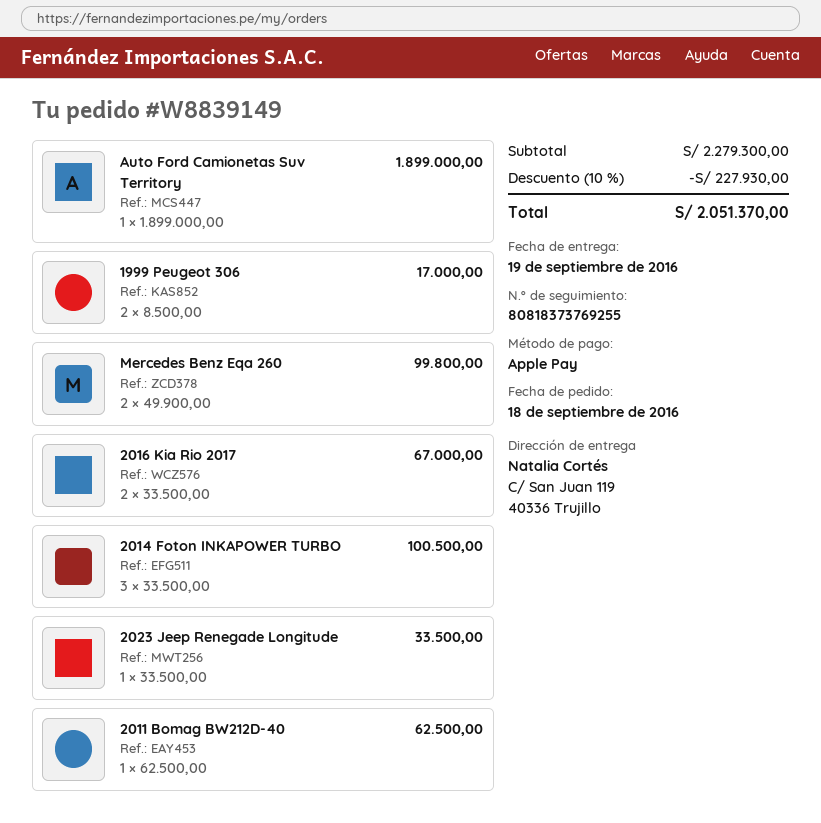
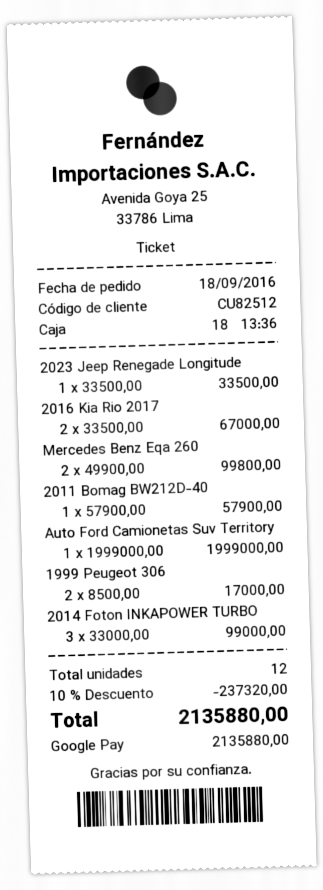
payment method: Apple Pay -> Google Pay
Auto Ford Camionetas Suv Territory: 1 x 1899000.00 = 1899000.00 -> 1 x 1999000.00 = 1999000.00
2014 Foton INKAPOWER TURBO: 3 x 33500.00 = 100500.00 -> 3 x 33000.00 = 99000.00
2011 Bomag BW212D-40: 1 x 62500.00 = 62500.00 -> 1 x 57900.00 = 57900.00
discount: 10% = 227930.00 -> 10% = 237320.00
total: 2051370.00 -> 2135880.00

